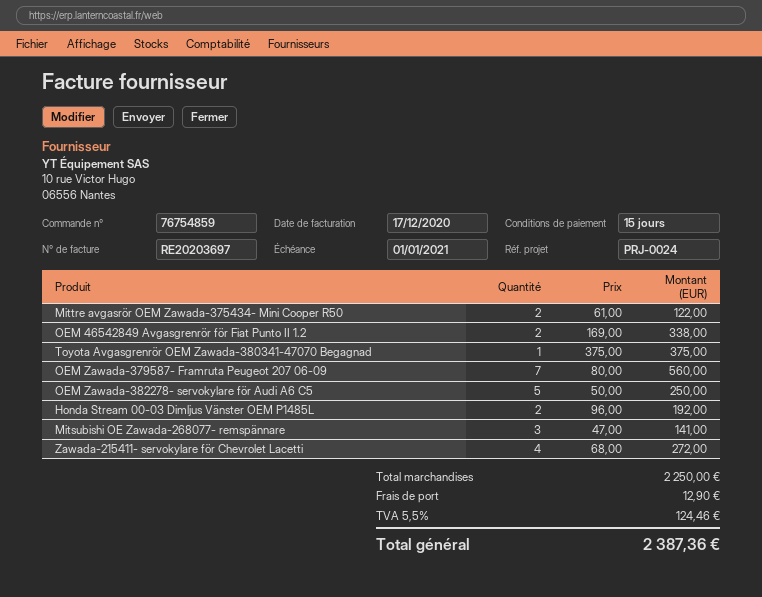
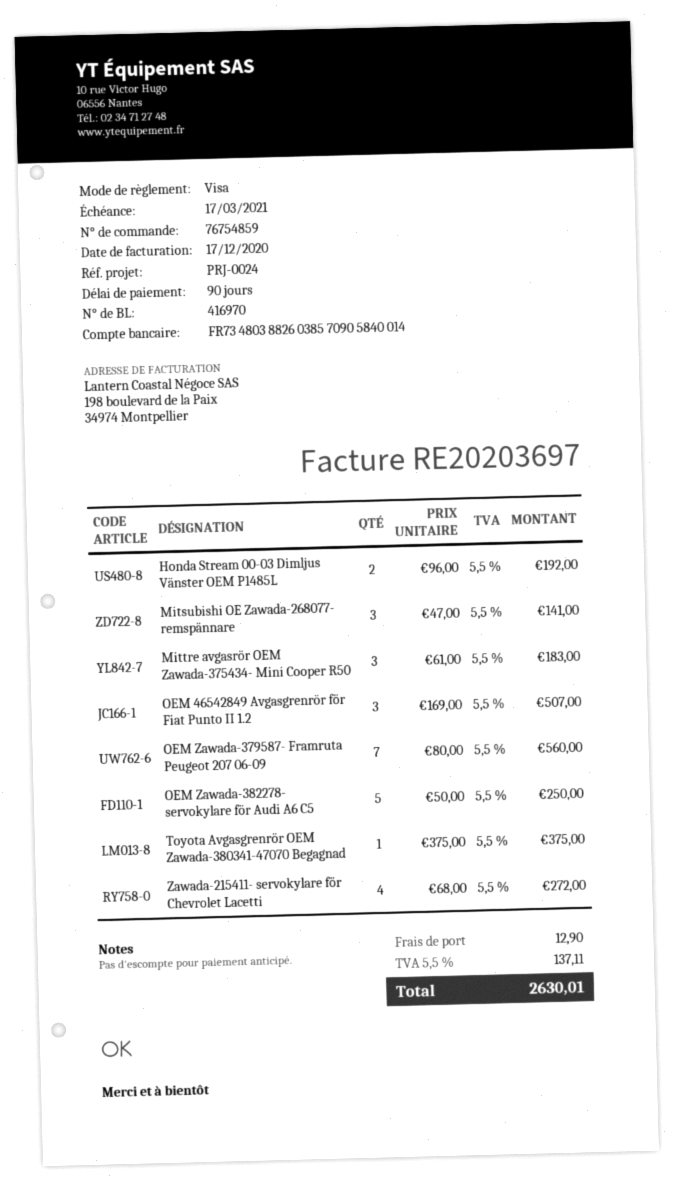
payment terms: 15 days -> 90 days
due date: 2021-01-01 -> 2021-03-17
Mittre avgasrör OEM Zawada-375434- Mini Cooper R50: 2 x 61.00 = 122.00 -> 3 x 61.00 = 183.00
OEM 46542849 Avgasgrenrör för Fiat Punto II 1.2: 2 x 169.00 = 338.00 -> 3 x 169.00 = 507.00
tax: 5.5% = 124.46 -> 5.5% = 137.11
total: 2387.36 -> 2630.01

